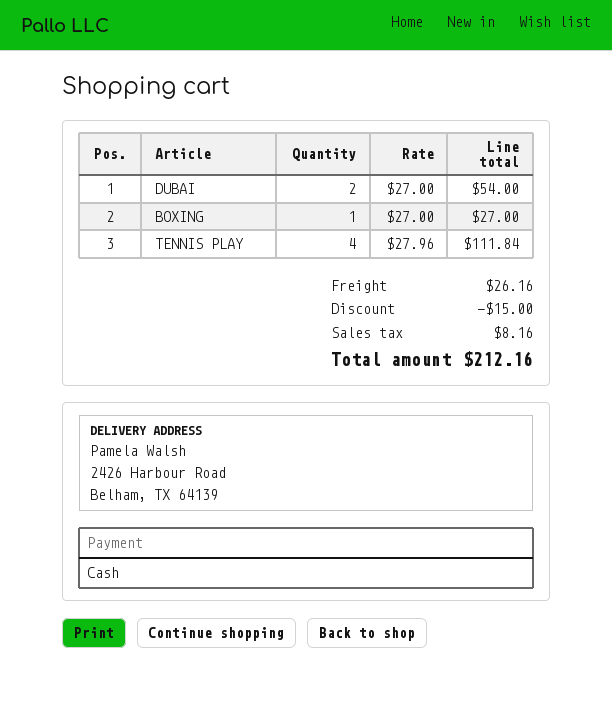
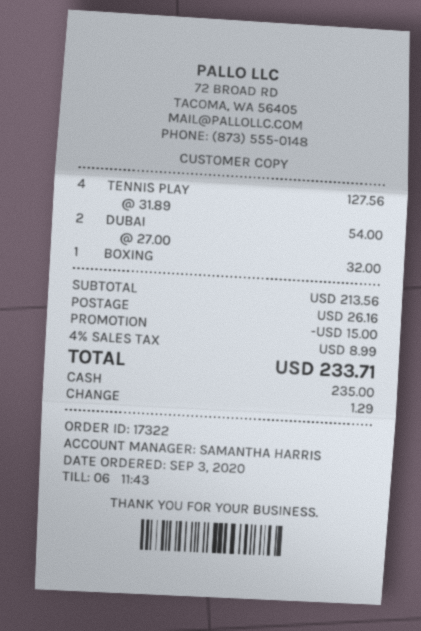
BOXING: 1 x 27.00 = 27.00 -> 1 x 32.00 = 32.00
TENNIS PLAY: 4 x 27.96 = 111.84 -> 4 x 31.89 = 127.56
tax: 8.16 -> 8.99
total: 212.16 -> 233.71

